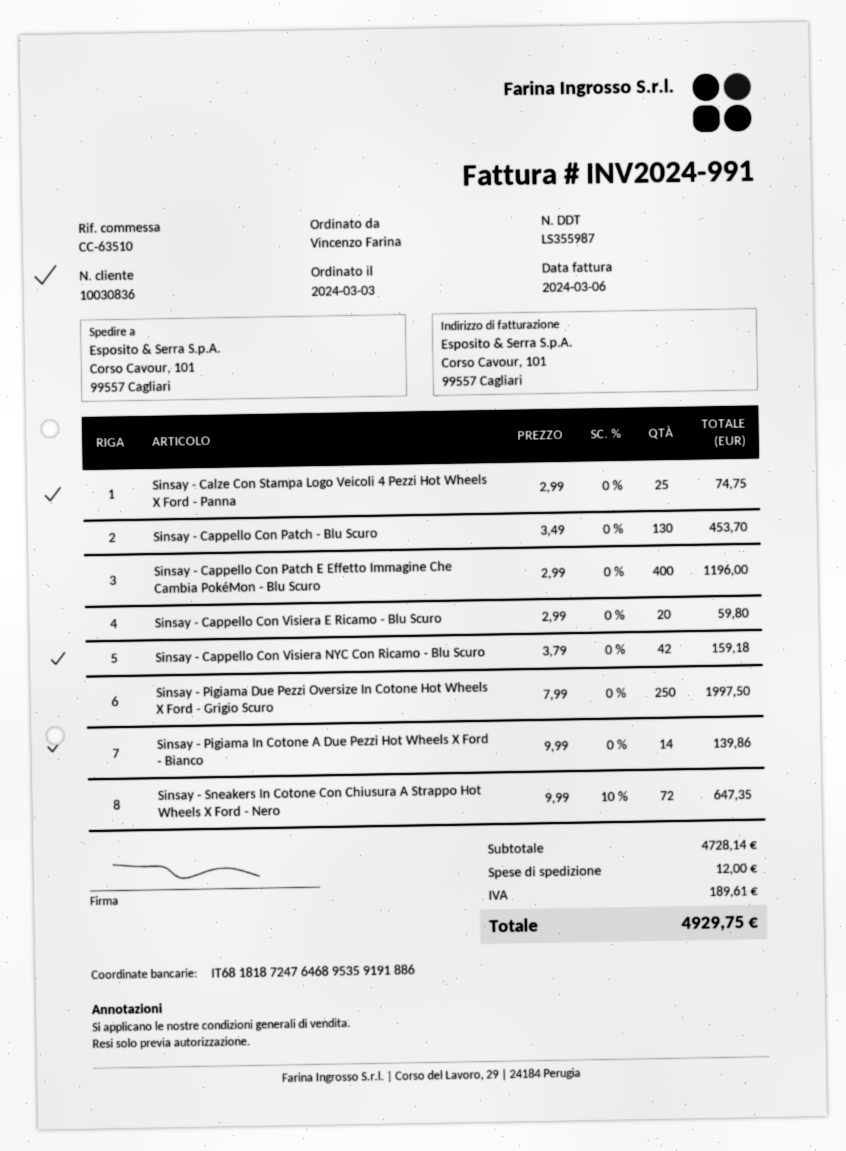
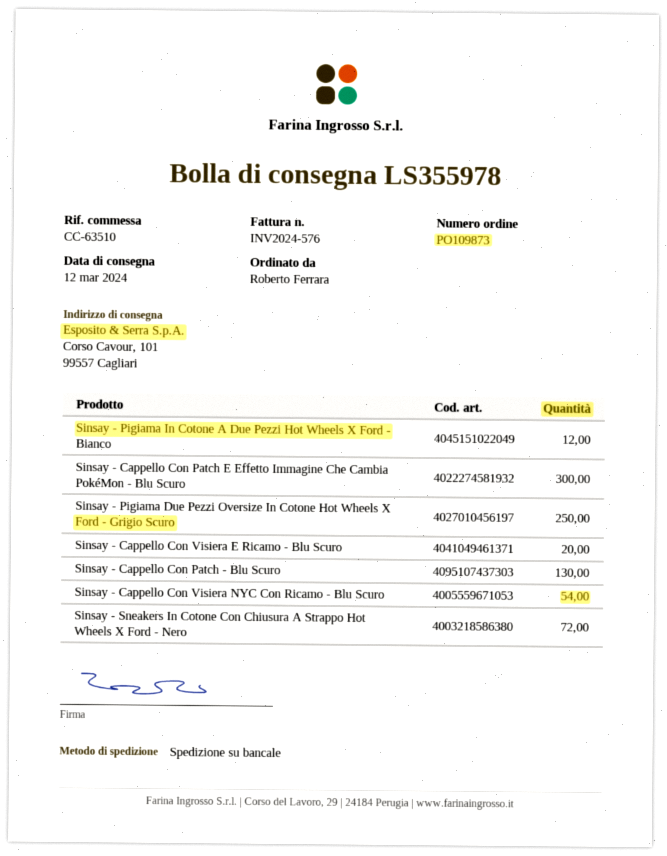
delivery note number: LS355987 -> LS355978
invoice number: INV2024-991 -> INV2024-576
ordered by: Vincenzo Farina -> Roberto Ferrara
Sinsay - Calze Con Stampa Logo Veicoli 4 Pezzi Hot Wheels X Ford - Panna: 25 -> none
Sinsay - Cappello Con Patch E Effetto Immagine Che Cambia PokéMon - Blu Scuro: 400 -> 300
Sinsay - Cappello Con Visiera NYC Con Ricamo - Blu Scuro: 42 -> 54
Sinsay - Pigiama In Cotone A Due Pezzi Hot Wheels X Ford - Bianco: 14 -> 12

